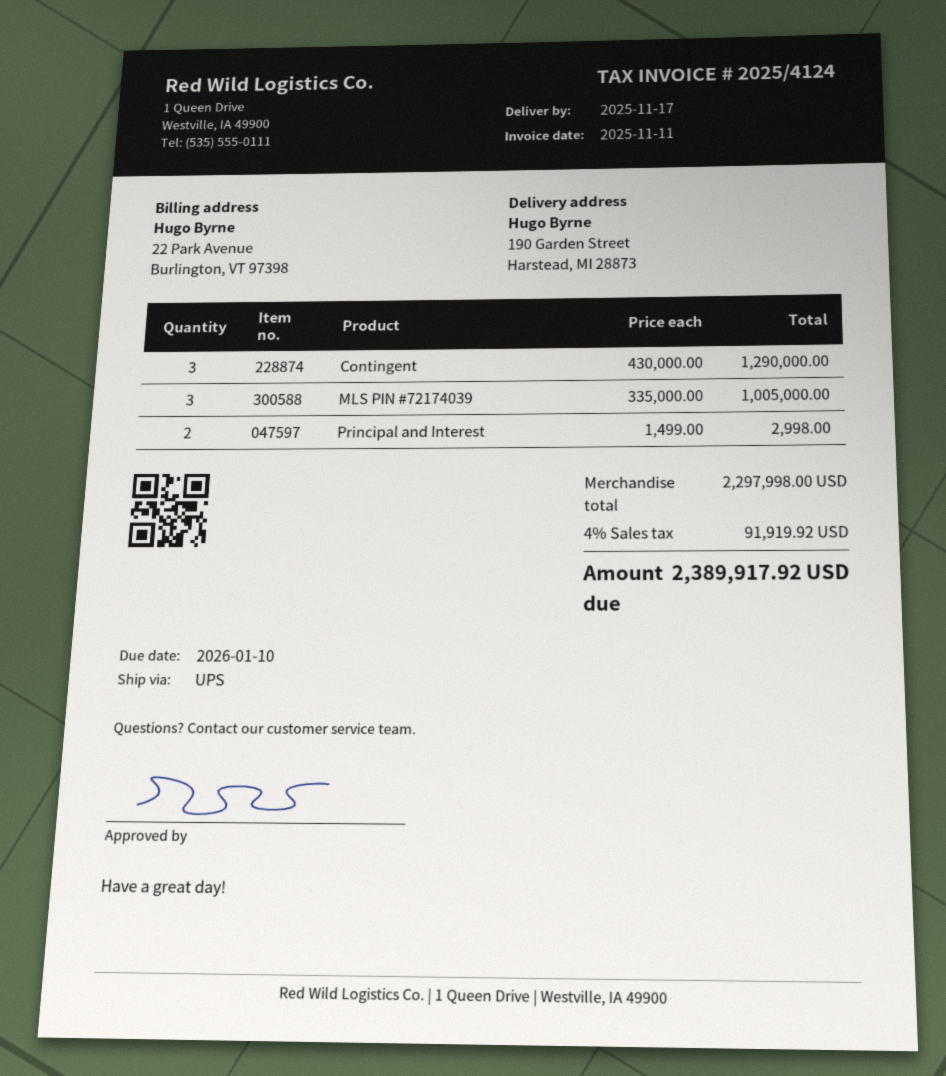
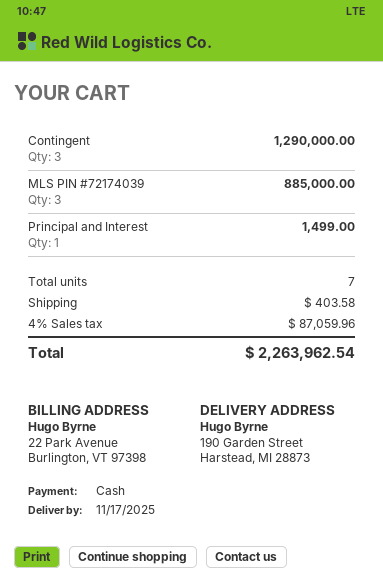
MLS PIN #72174039: 3 for 1005000.00 -> 3 for 885000.00
Principal and Interest: 2 for 2998.00 -> 1 for 1499.00
shipping: none -> 403.58
tax: 4% = 91919.92 -> 4% = 87059.96
total: 2389917.92 -> 2263962.54

